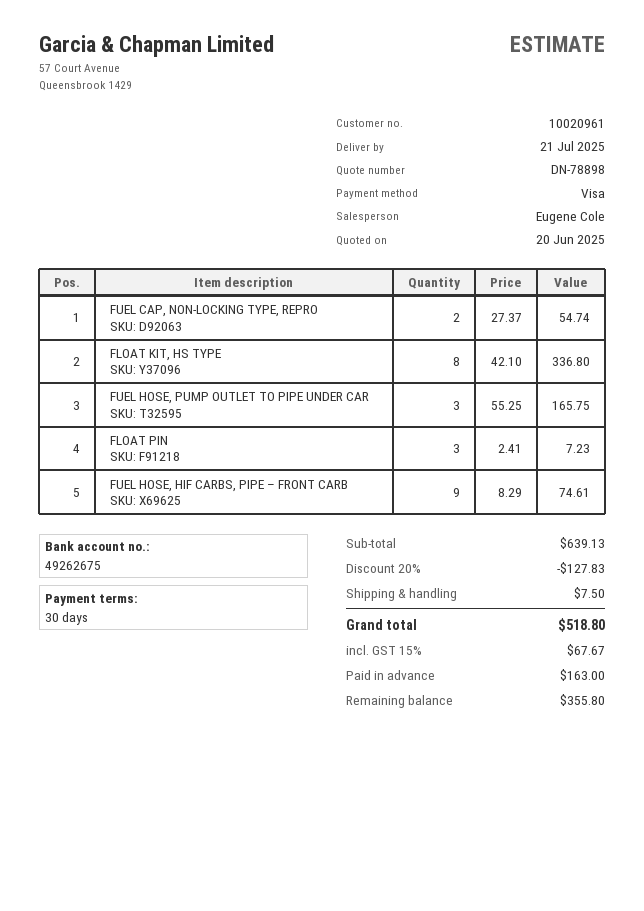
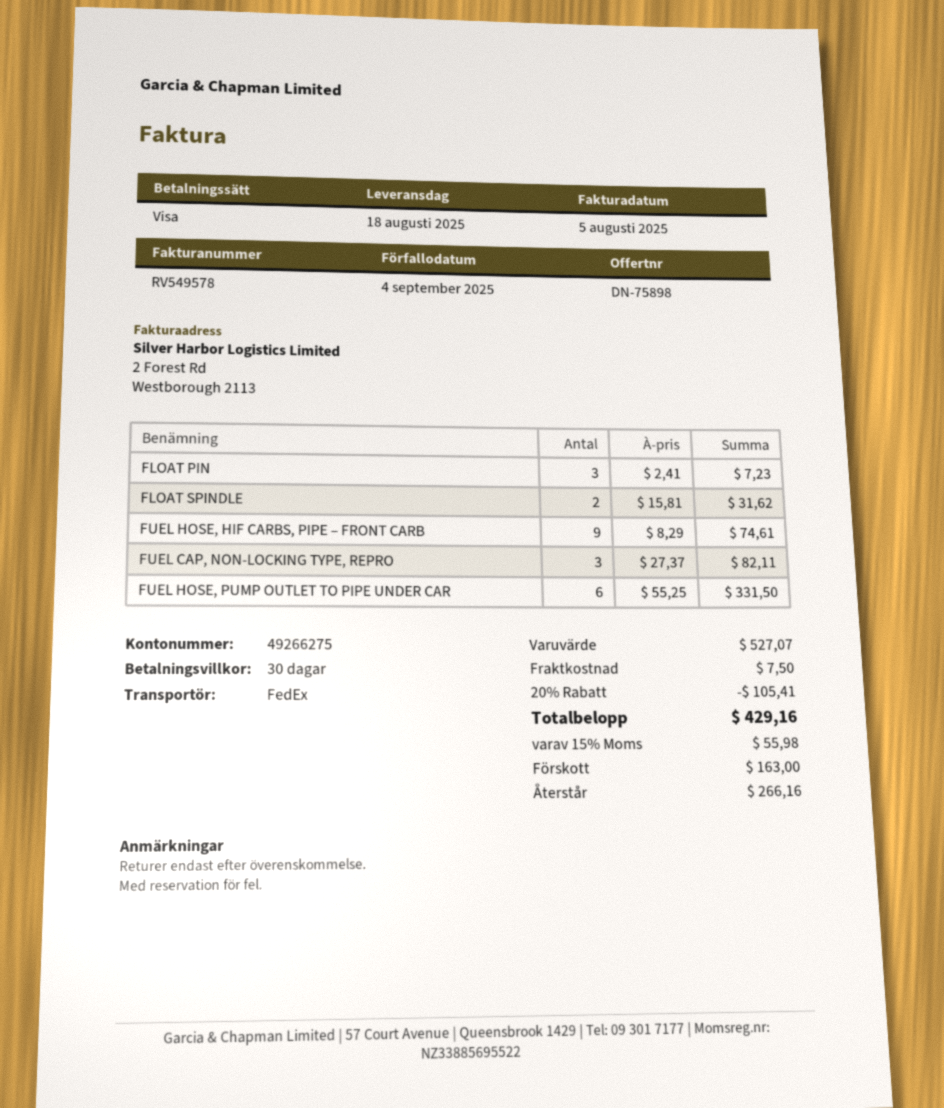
quote number: DN-78898 -> DN-75898
delivery date: 2025-07-21 -> 2025-08-18
bank account: 49262675 -> 49266275
FUEL CAP, NON-LOCKING TYPE, REPRO: 2 x 27.37 = 54.74 -> 3 x 27.37 = 82.11
FLOAT KIT, HS TYPE: 8 x 42.10 = 336.80 -> none
FUEL HOSE, PUMP OUTLET TO PIPE UNDER CAR: 3 x 55.25 = 165.75 -> 6 x 55.25 = 331.50
FLOAT SPINDLE: none -> 2 x 15.81 = 31.62
subtotal: 639.13 -> 527.07
discount: 20% = 127.83 -> 20% = 105.41
tax: 15% = 67.67 -> 15% = 55.98
total: 518.80 -> 429.16
balance: 355.80 -> 266.16

